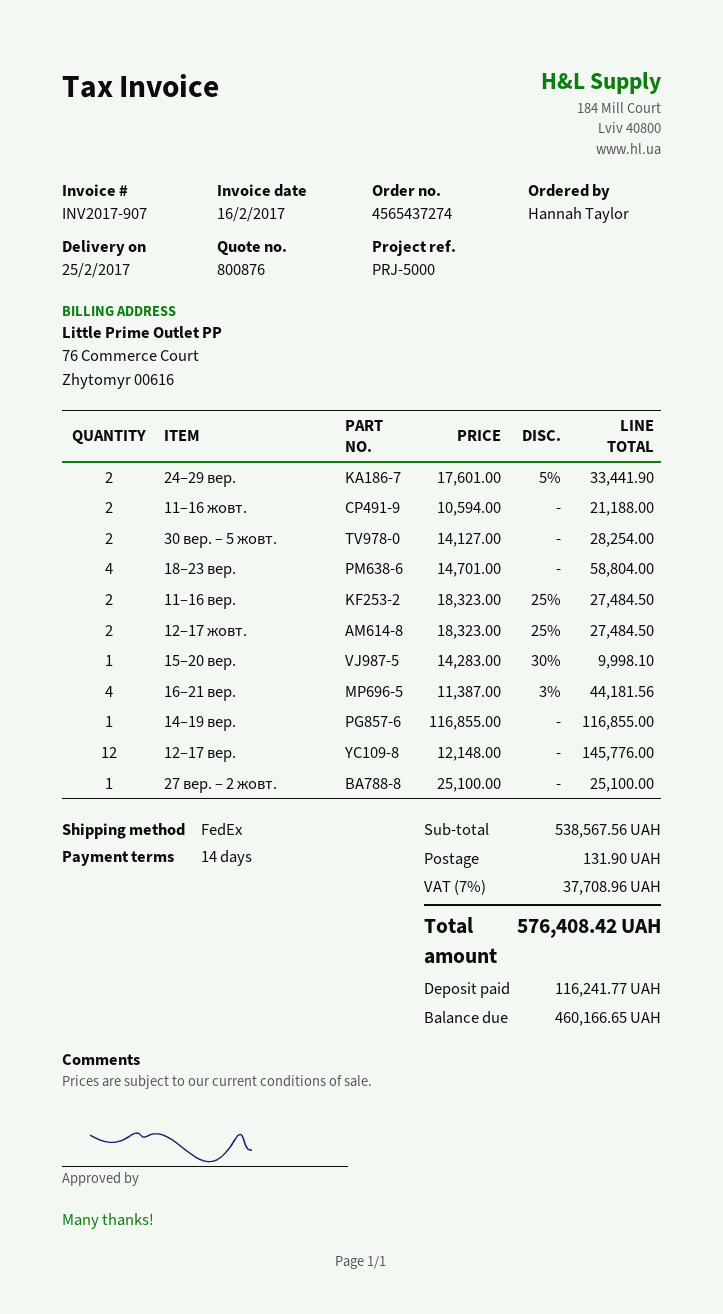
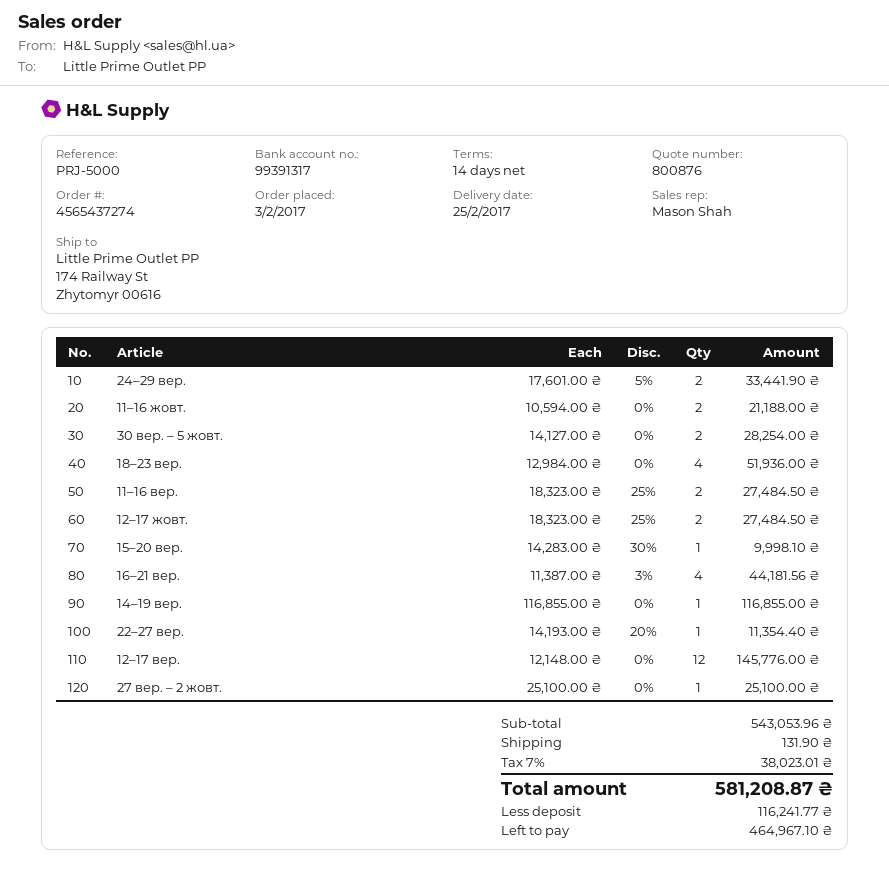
18–23 вер.: 4 x 14701.00 = 58804.00 -> 4 x 12984.00 = 51936.00
22–27 вер.: none -> 1 x 14193.00 - 20% = 11354.40
subtotal: 538567.56 -> 543053.96
tax: 7% = 37708.96 -> 7% = 38023.01
total: 576408.42 -> 581208.87
balance: 460166.65 -> 464967.10

